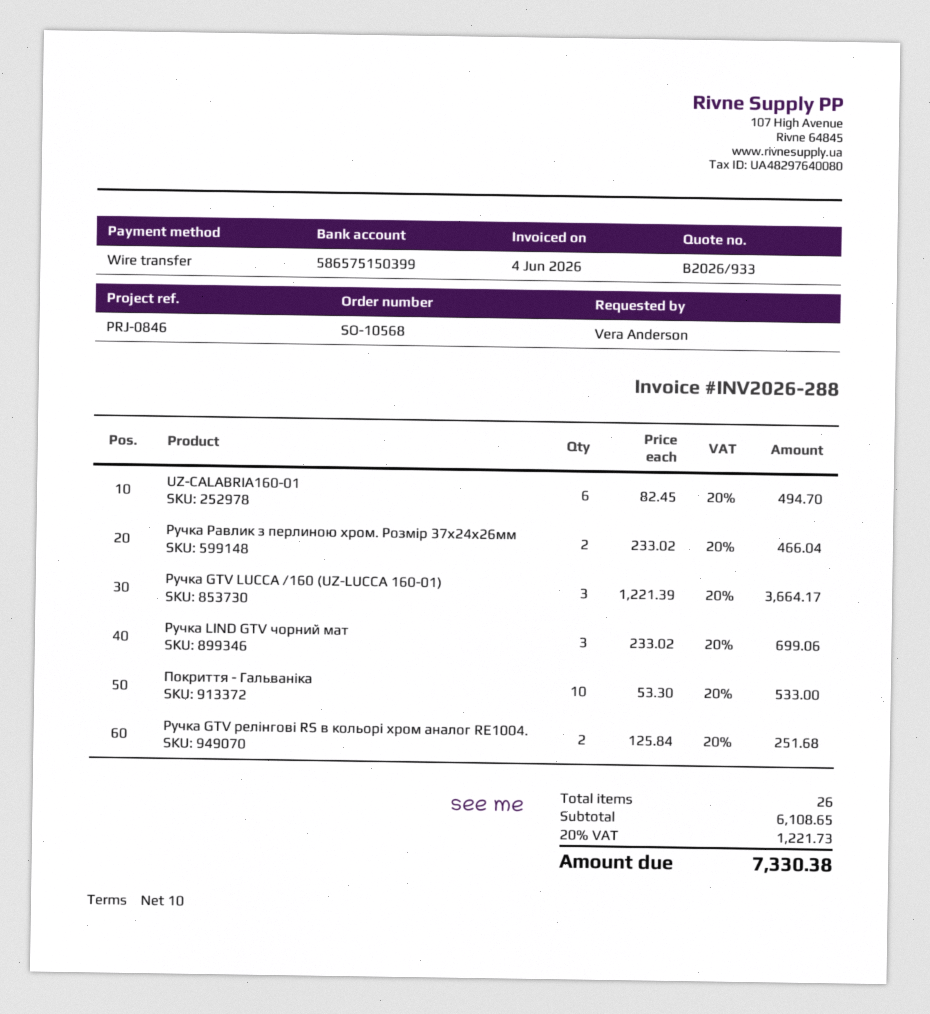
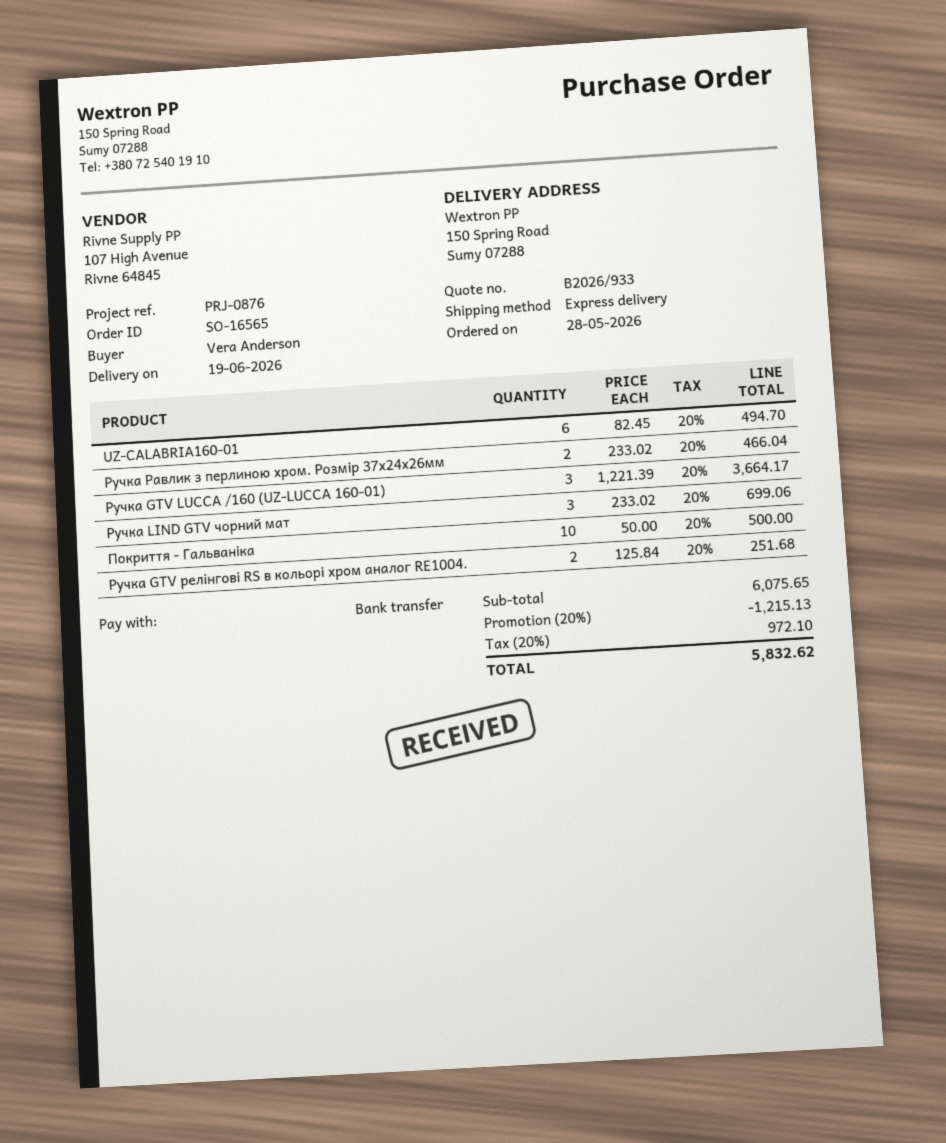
order number: SO-10568 -> SO-16565
reference: PRJ-0846 -> PRJ-0876
Покриття - Гальваніка: 10 x 53.30 = 533.00 -> 10 x 50.00 = 500.00
subtotal: 6108.65 -> 6075.65
discount: none -> 20% = 1215.13
tax: 20% = 1221.73 -> 20% = 972.10
total: 7330.38 -> 5832.62

